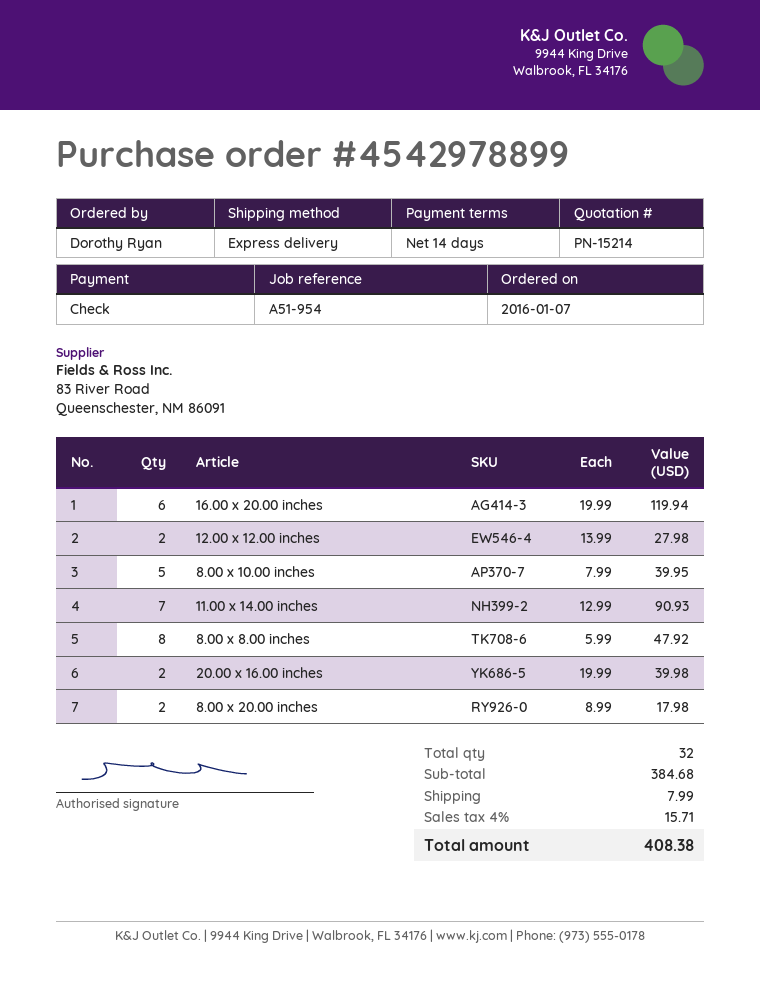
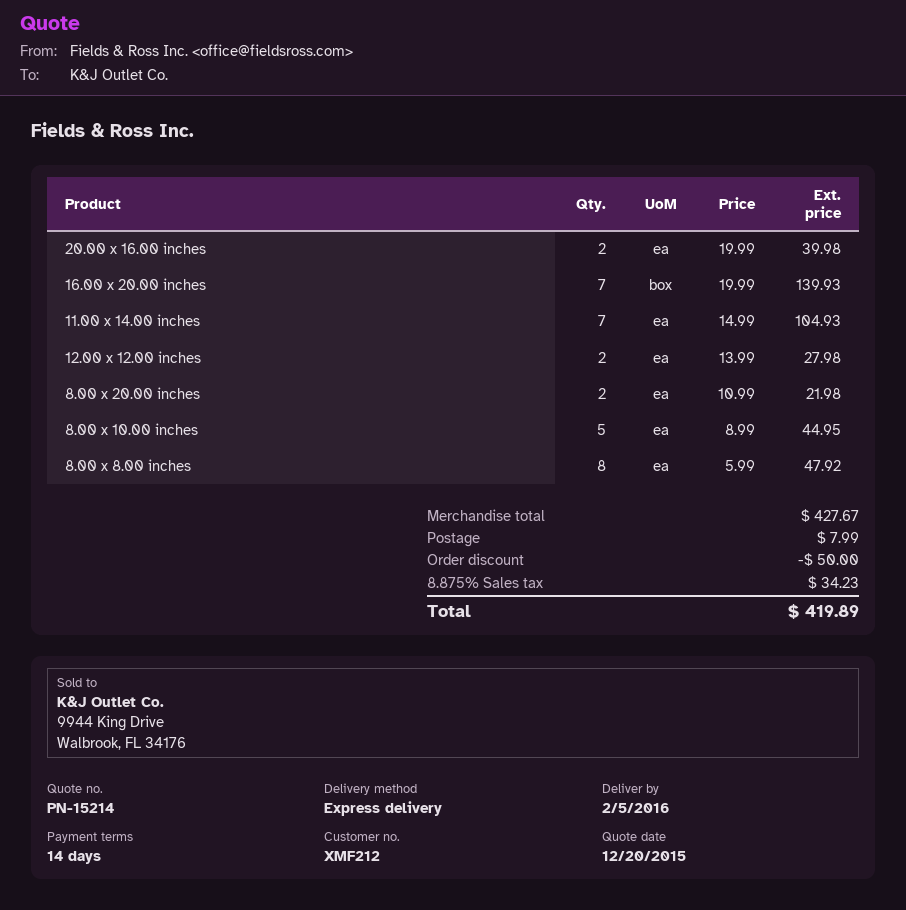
16.00 x 20.00 inches: 6 x 19.99 = 119.94 -> 7 x 19.99 = 139.93
8.00 x 10.00 inches: 5 x 7.99 = 39.95 -> 5 x 8.99 = 44.95
11.00 x 14.00 inches: 7 x 12.99 = 90.93 -> 7 x 14.99 = 104.93
8.00 x 20.00 inches: 2 x 8.99 = 17.98 -> 2 x 10.99 = 21.98
subtotal: 384.68 -> 427.67
discount: none -> 50.00
tax: 4% = 15.71 -> 8.875% = 34.23
total: 408.38 -> 419.89

